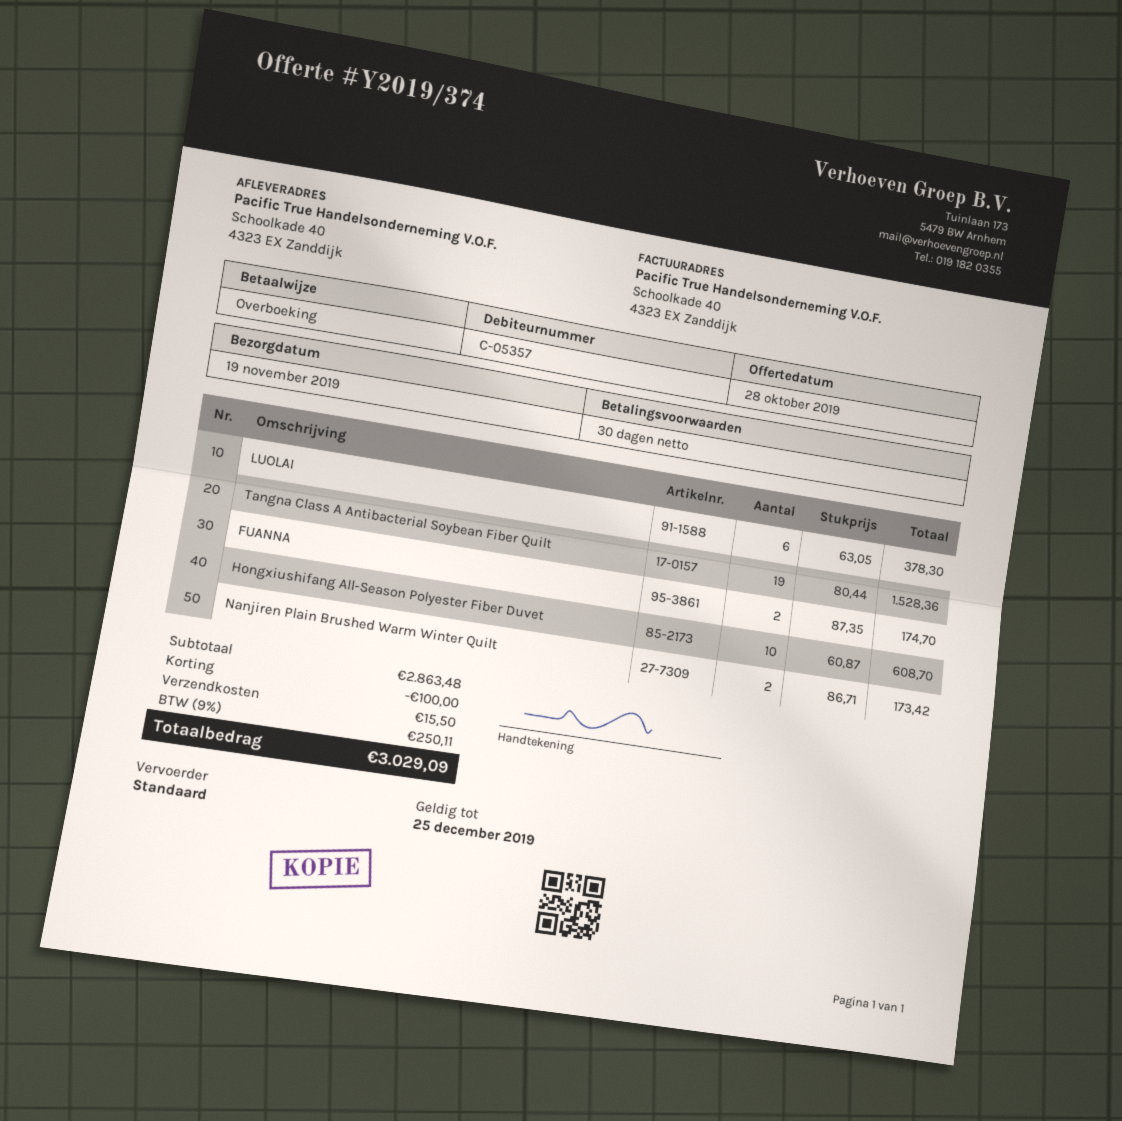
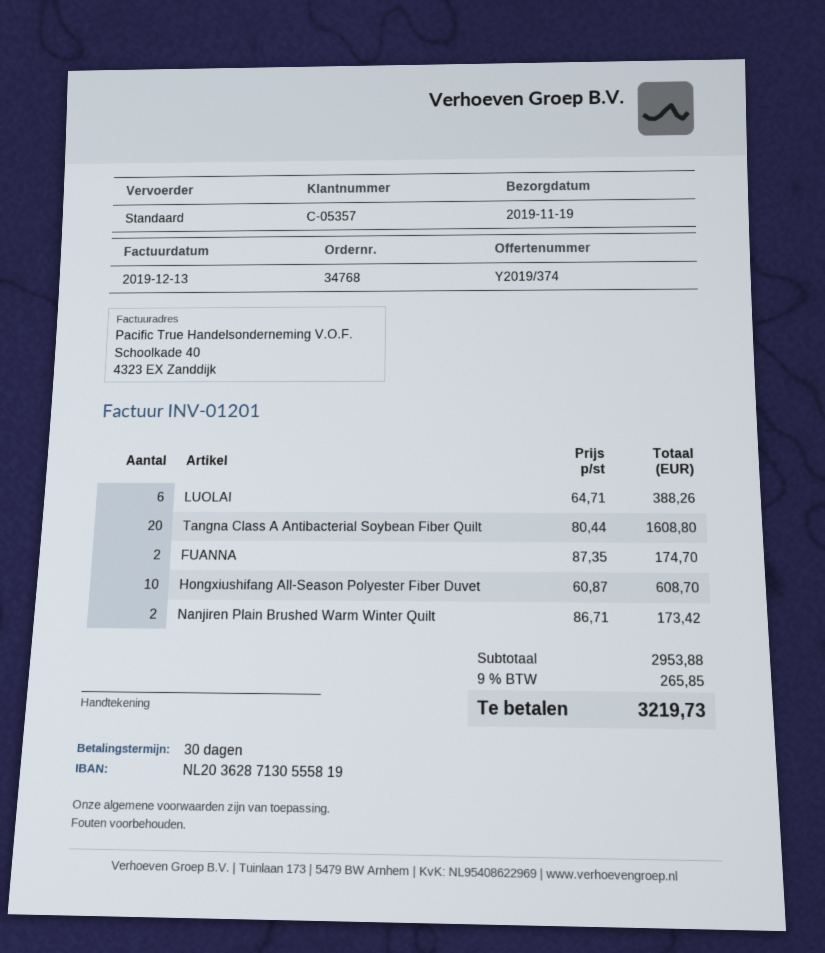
LUOLAI: 6 x 63.05 = 378.30 -> 6 x 64.71 = 388.26
Tangna Class A Antibacterial Soybean Fiber Quilt: 19 x 80.44 = 1528.36 -> 20 x 80.44 = 1608.80
subtotal: 2863.48 -> 2953.88
discount: 100.00 -> none
shipping: 15.50 -> none
tax: 9% = 250.11 -> 9% = 265.85
total: 3029.09 -> 3219.73

